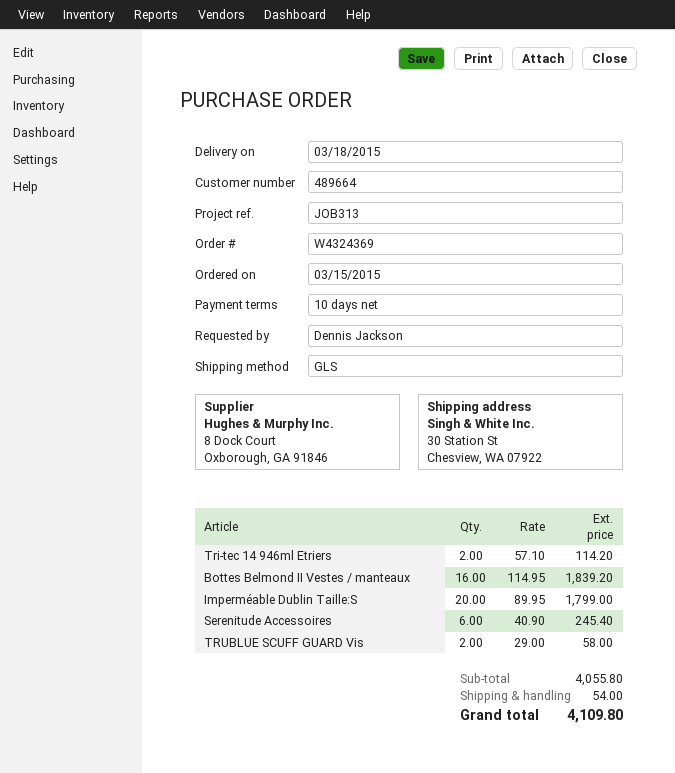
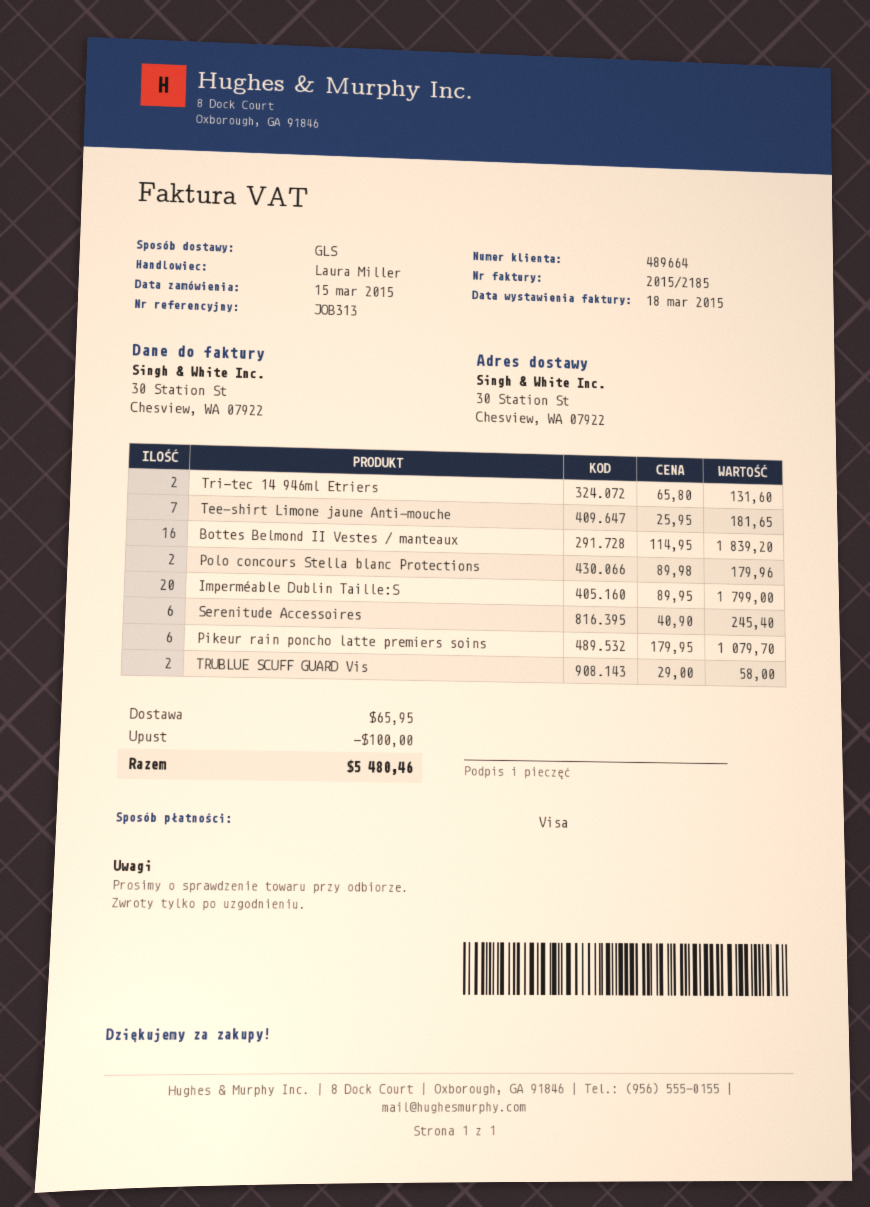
Tri-tec 14 946ml Etriers: 2 x 57.10 = 114.20 -> 2 x 65.80 = 131.60
Tee-shirt Limone jaune Anti-mouche: none -> 7 x 25.95 = 181.65
Polo concours Stella blanc Protections: none -> 2 x 89.98 = 179.96
Pikeur rain poncho latte premiers soins: none -> 6 x 179.95 = 1079.70
discount: none -> 100.00
shipping: 54.00 -> 65.95
total: 4109.80 -> 5480.46

